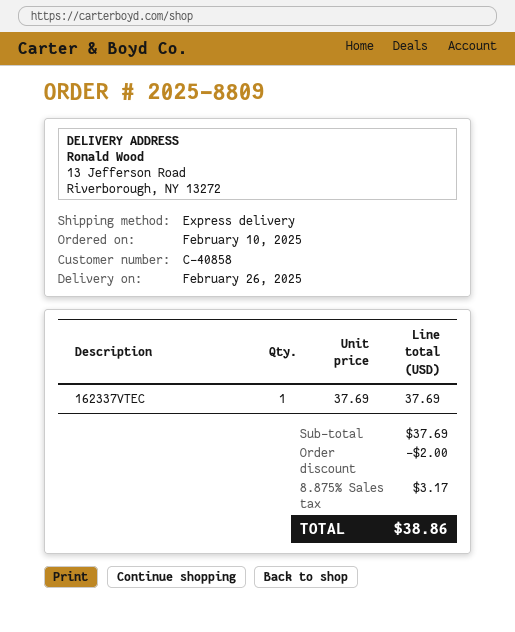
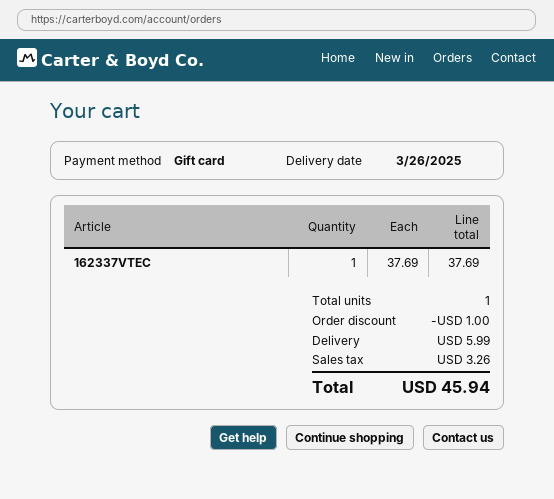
delivery date: 2025-02-26 -> 2025-03-26
discount: 2.00 -> 1.00
shipping: none -> 5.99
tax: 3.17 -> 3.26
total: 38.86 -> 45.94

